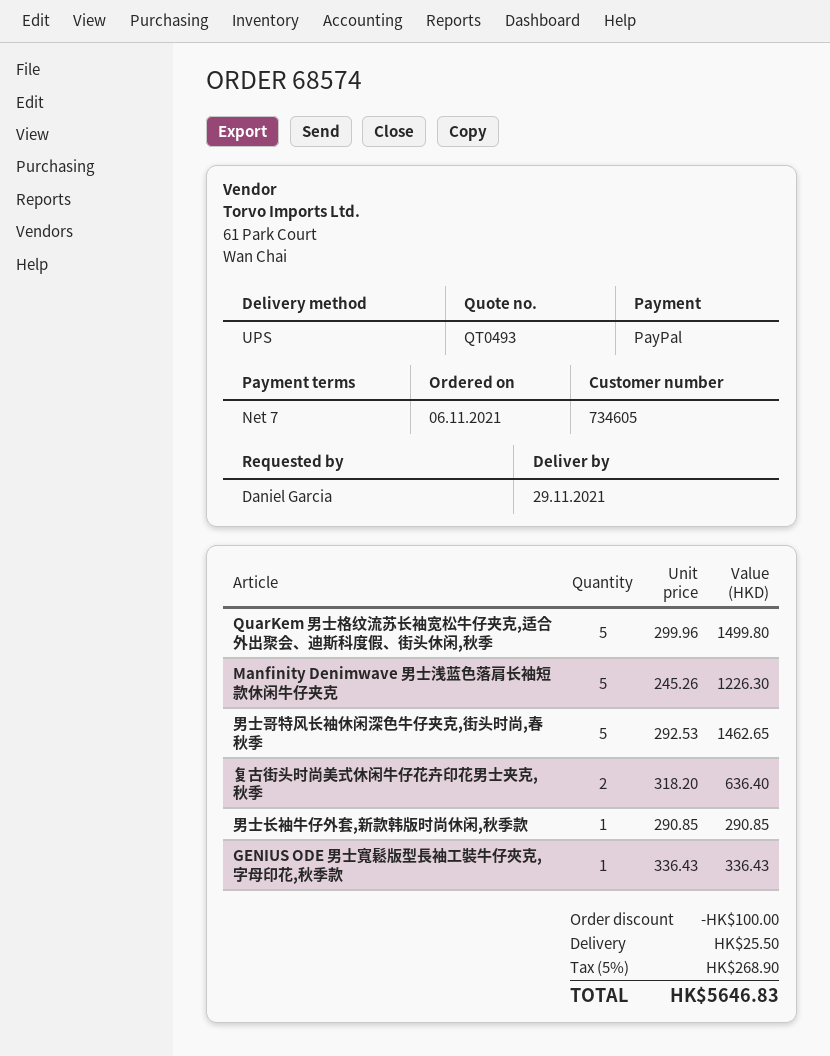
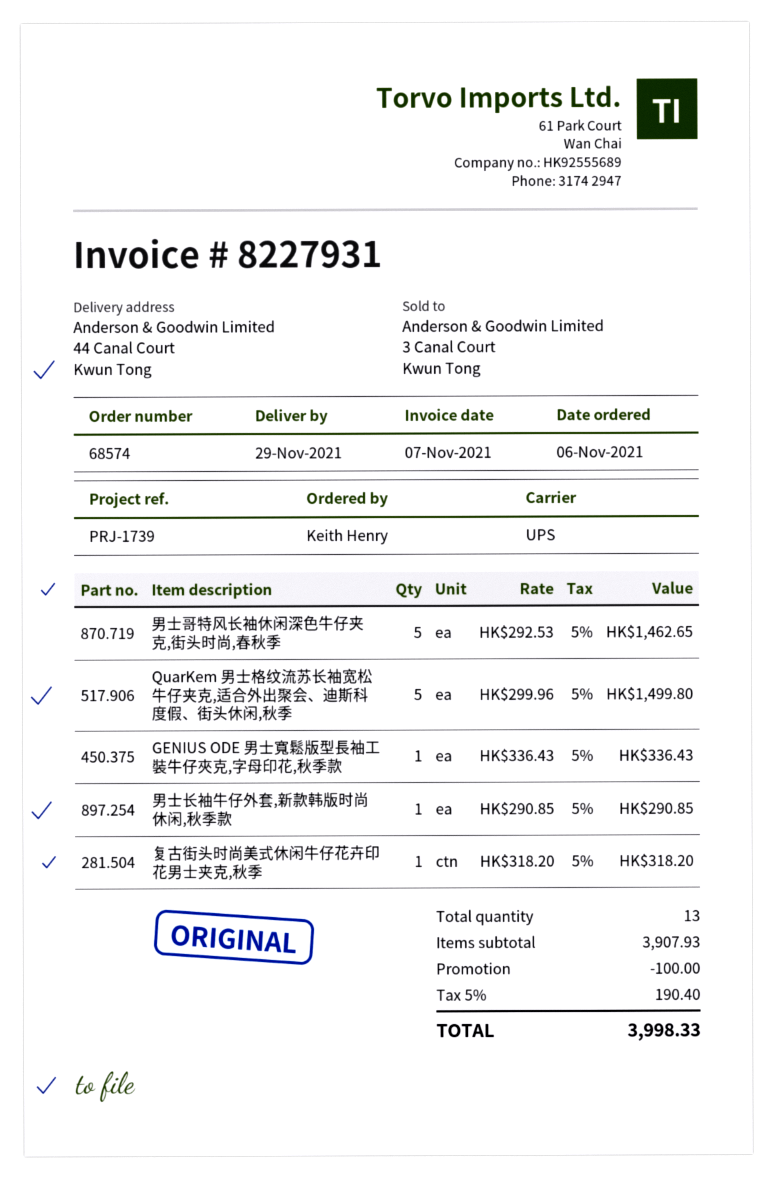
ordered by: Daniel Garcia -> Keith Henry
Manfinity Denimwave 男士浅蓝色落肩长袖短款休闲牛仔夹克: 5 x 245.26 = 1226.30 -> none
复古街头时尚美式休闲牛仔花卉印花男士夹克,秋季: 2 x 318.20 = 636.40 -> 1 x 318.20 = 318.20
shipping: 25.50 -> none
tax: 5% = 268.90 -> 5% = 190.40
total: 5646.83 -> 3998.33

